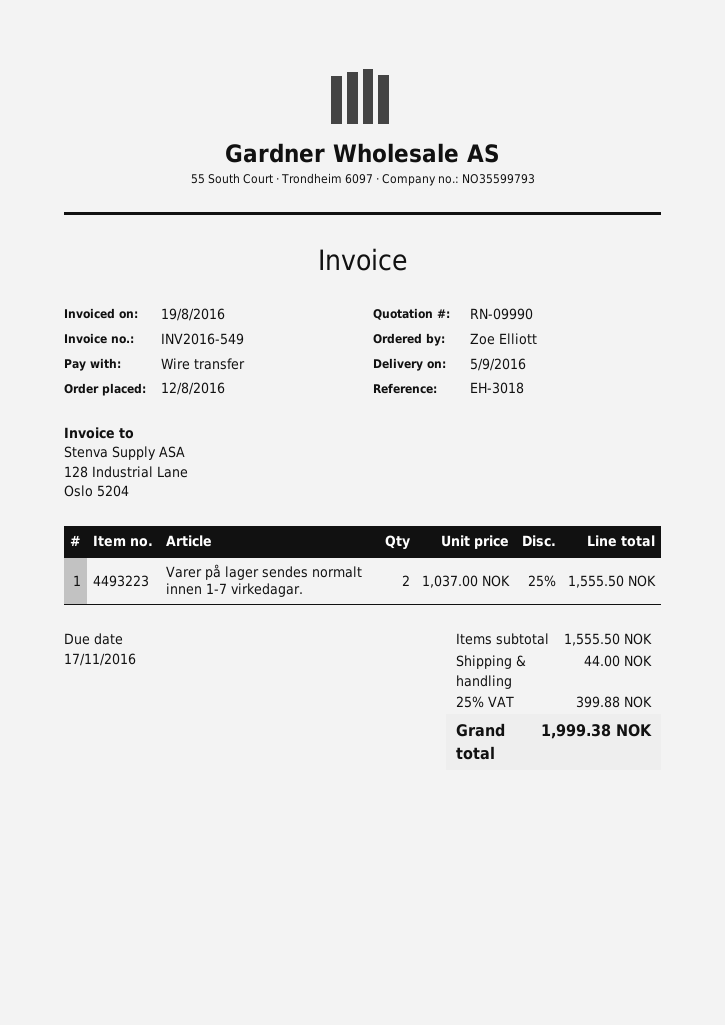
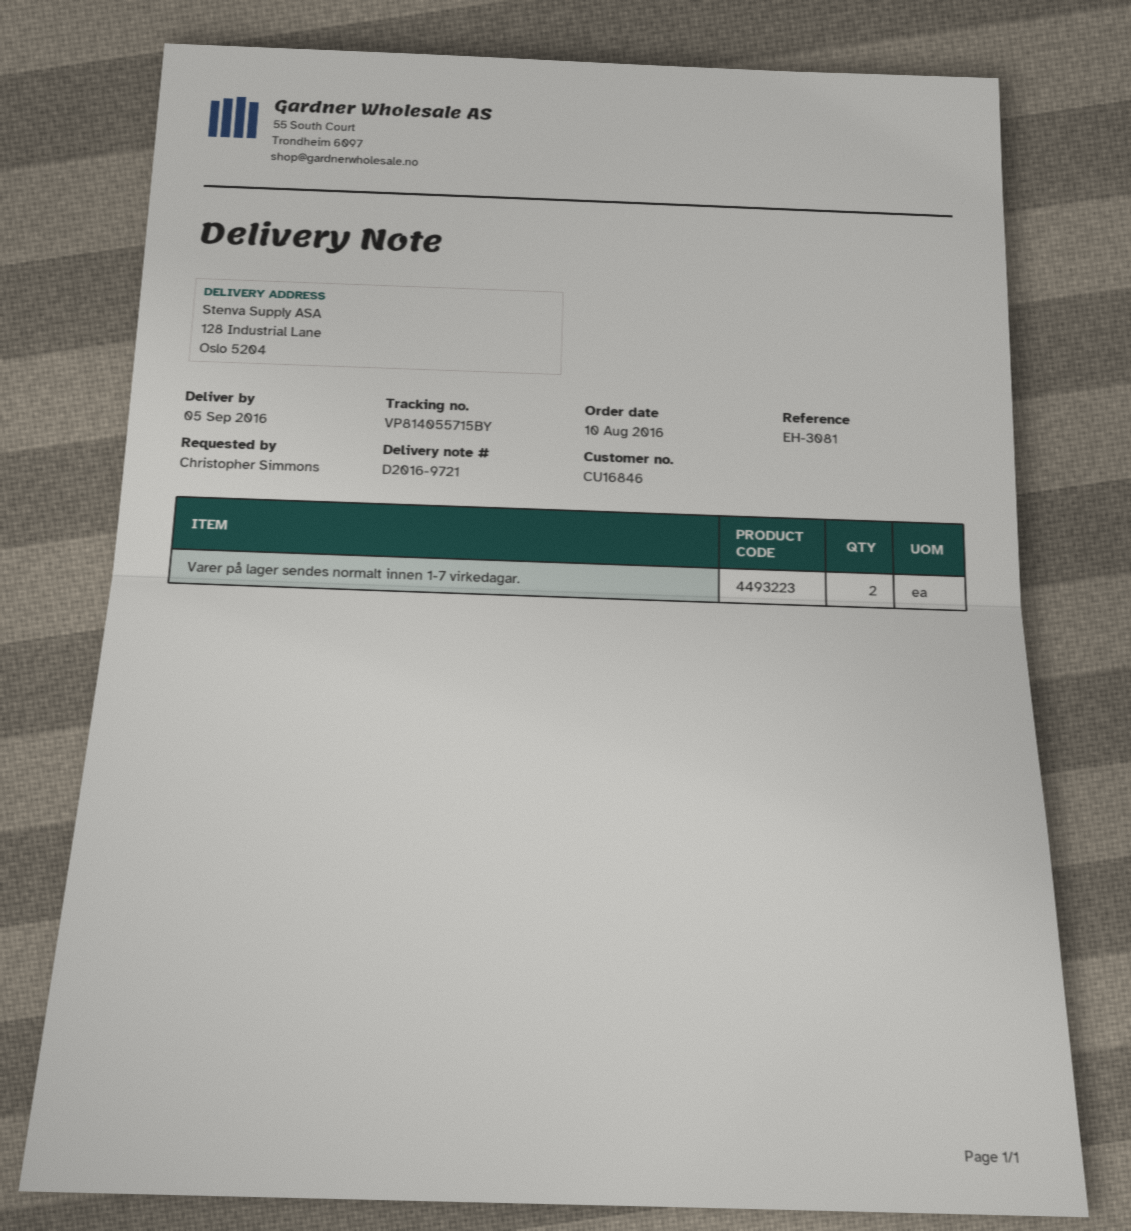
order date: 2016-08-12 -> 2016-08-10
reference: EH-3018 -> EH-3081
ordered by: Zoe Elliott -> Christopher Simmons

